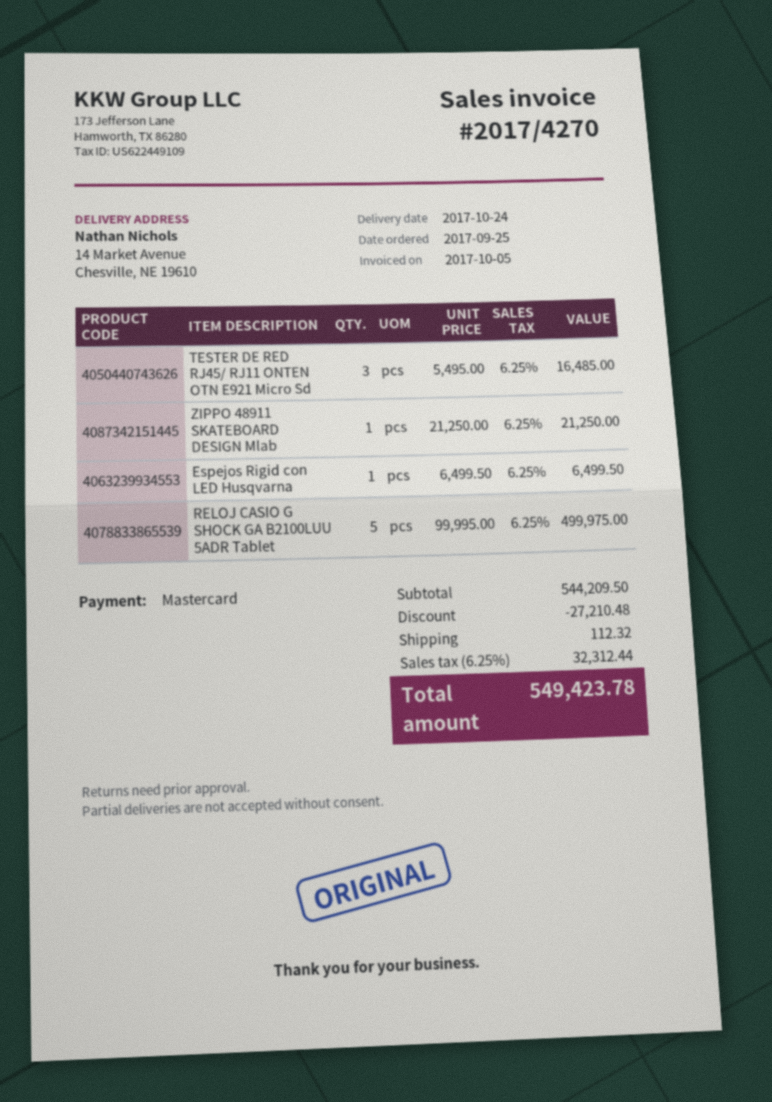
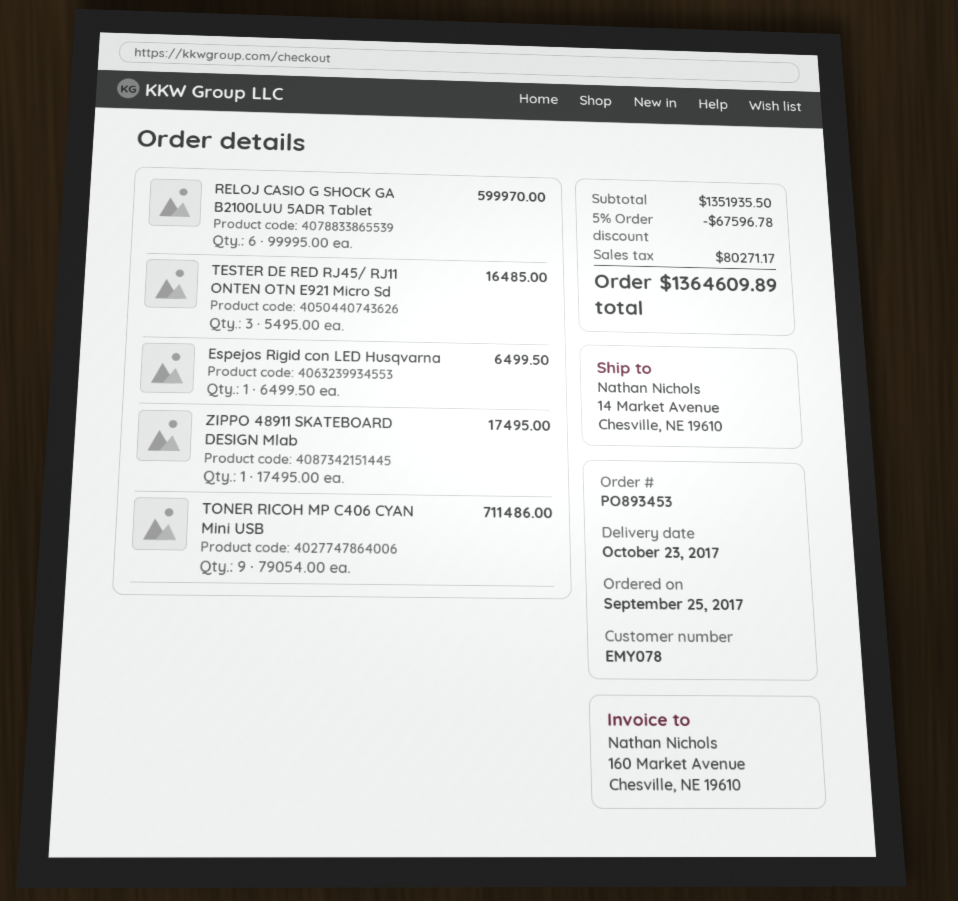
delivery date: 2017-10-24 -> 2017-10-23
ZIPPO 48911 SKATEBOARD DESIGN Mlab: 1 x 21250.00 = 21250.00 -> 1 x 17495.00 = 17495.00
RELOJ CASIO G SHOCK GA B2100LUU 5ADR Tablet: 5 x 99995.00 = 499975.00 -> 6 x 99995.00 = 599970.00
TONER RICOH MP C406 CYAN Mini USB: none -> 9 x 79054.00 = 711486.00
subtotal: 544209.50 -> 1351935.50
discount: 27210.48 -> 67596.78
shipping: 112.32 -> none
tax: 32312.44 -> 80271.17
total: 549423.78 -> 1364609.89

